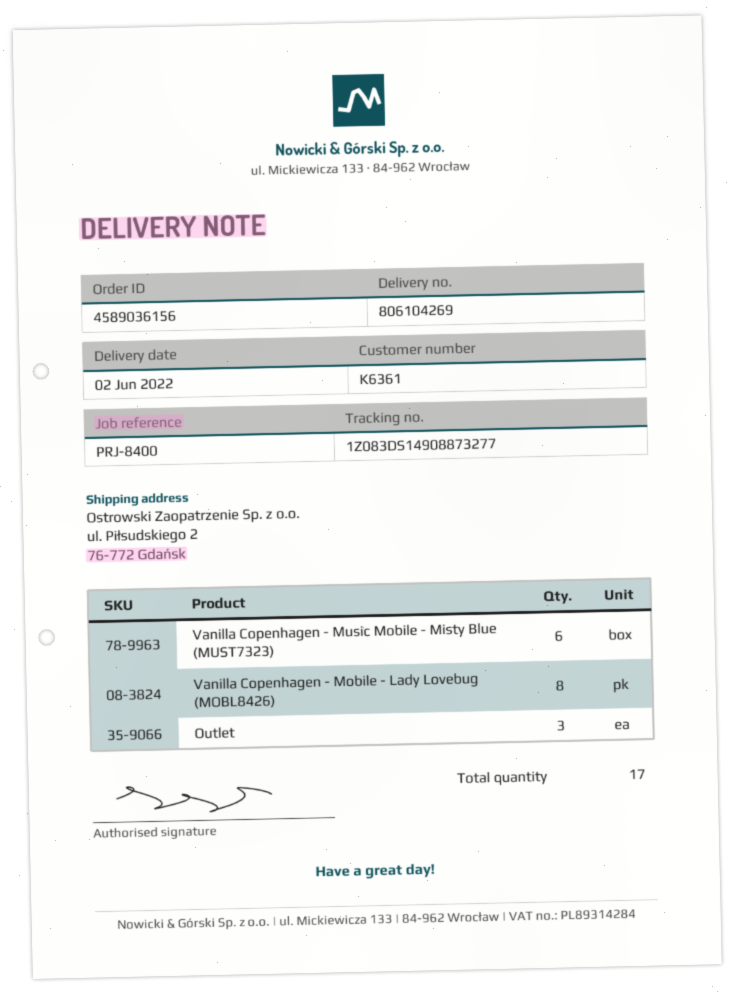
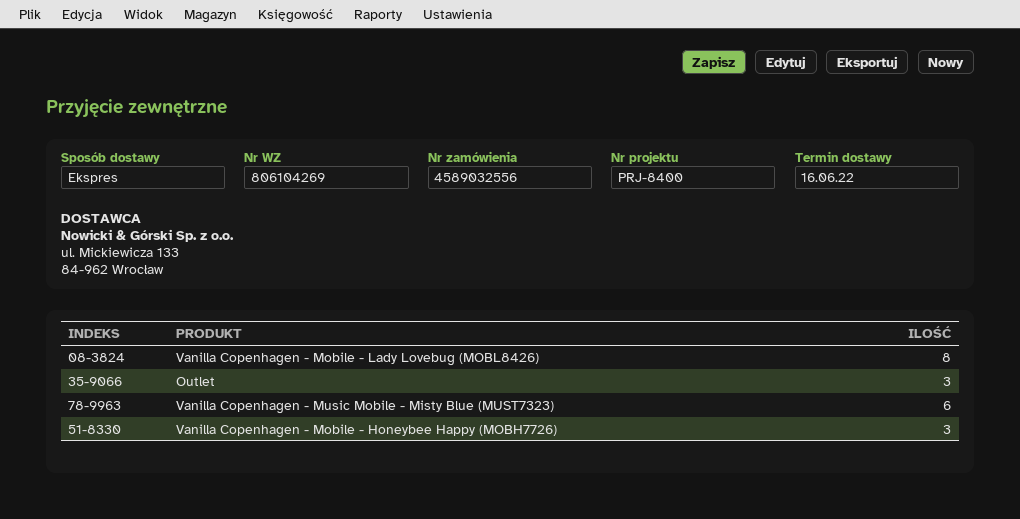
order number: 4589036156 -> 4589032556
delivery date: 2022-06-02 -> 2022-06-16
Vanilla Copenhagen - Mobile - Honeybee Happy (MOBH7726): none -> 3

